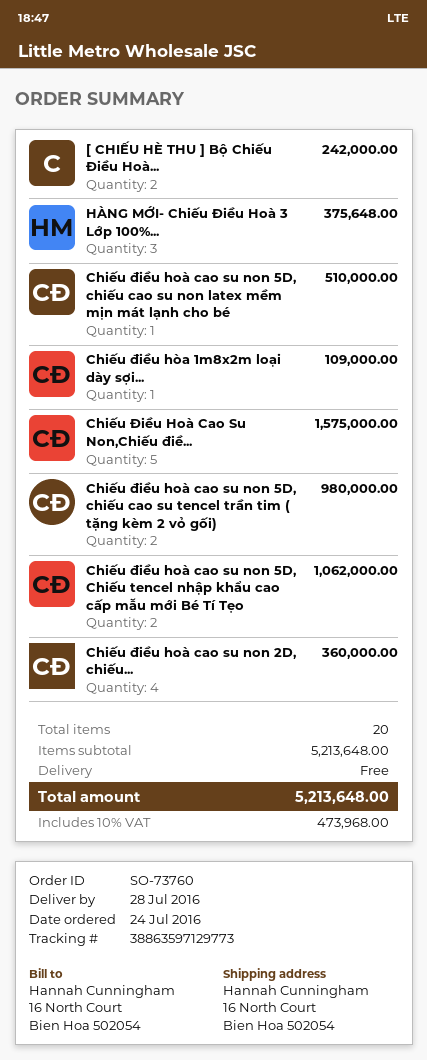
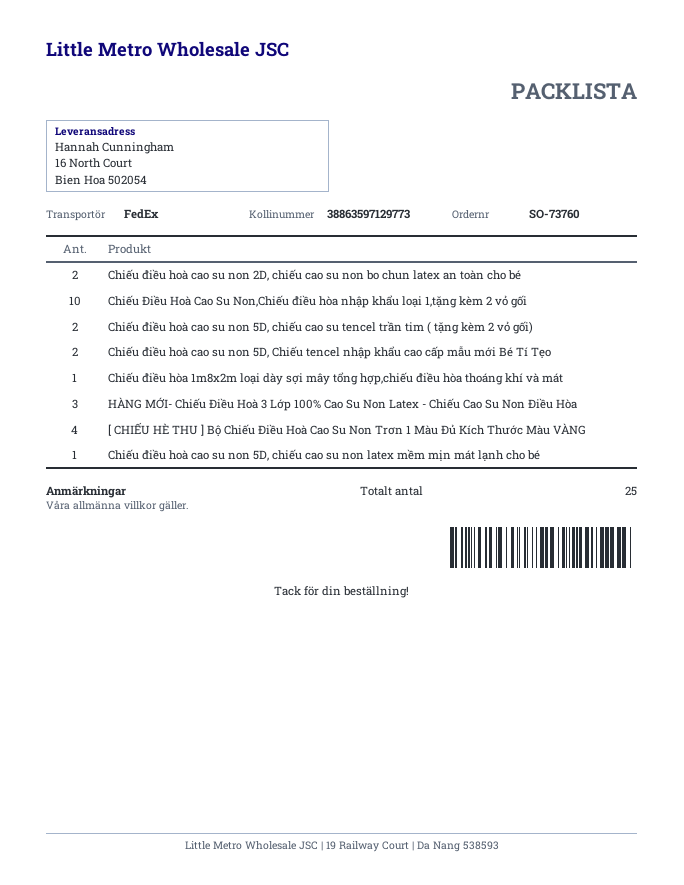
[ CHIẾU HÈ THU ] Bộ Chiếu Điều Hoà...: 2 -> 4
Chiếu Điều Hoà Cao Su Non,Chiếu điề...: 5 -> 10
Chiếu điều hoà cao su non 2D, chiếu...: 4 -> 2
total quantity: 20 -> 25

